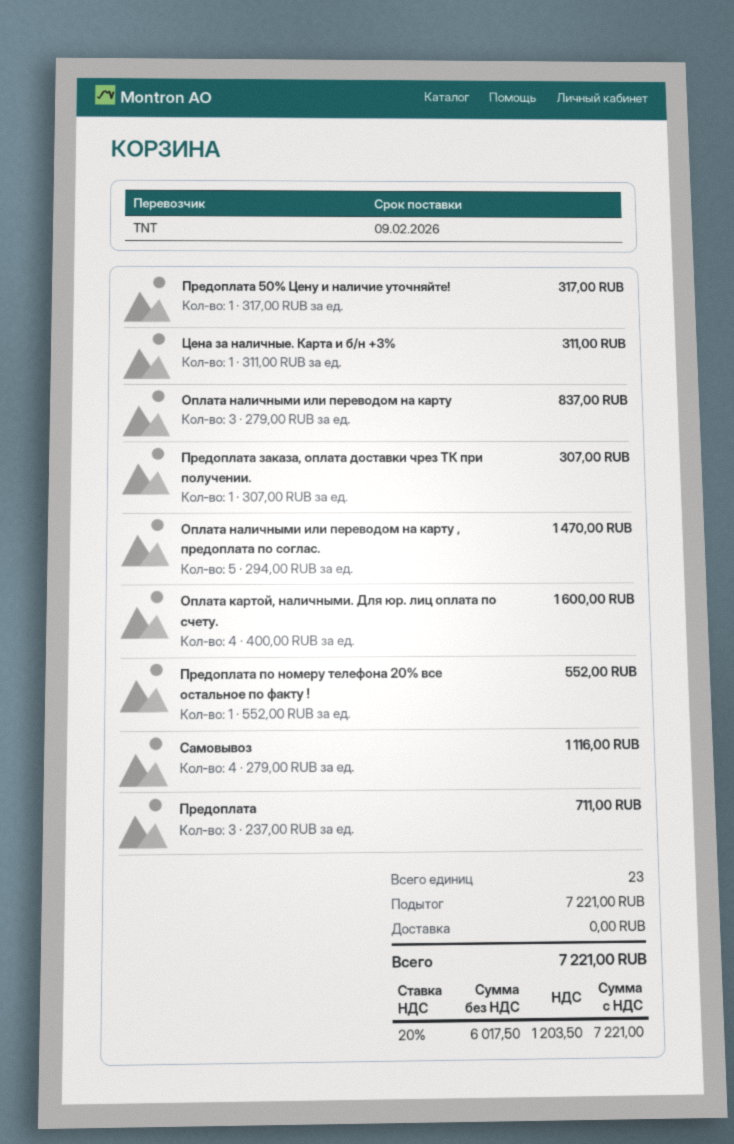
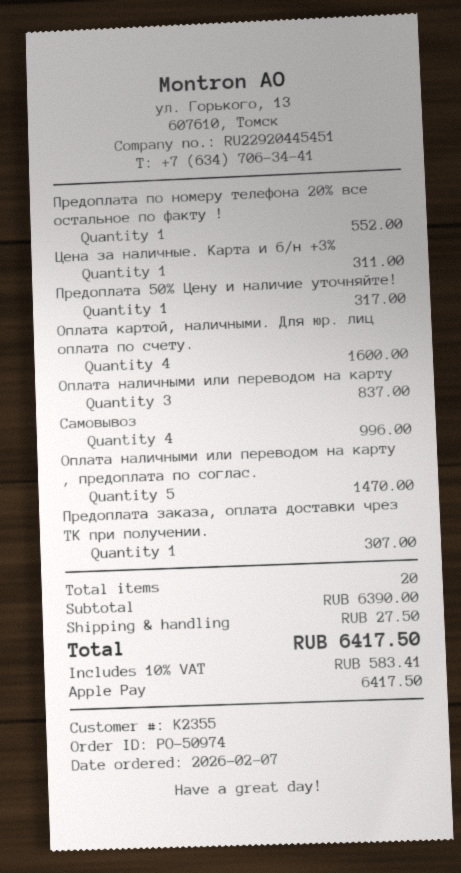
Самовывоз: 4 for 1116.00 -> 4 for 996.00
Предоплата: 3 for 711.00 -> none
total quantity: 23 -> 20
subtotal: 7221.00 -> 6390.00
shipping: 0.00 -> 27.50
tax: 20% = 1203.50 -> 10% = 583.41
total: 7221.00 -> 6417.50

